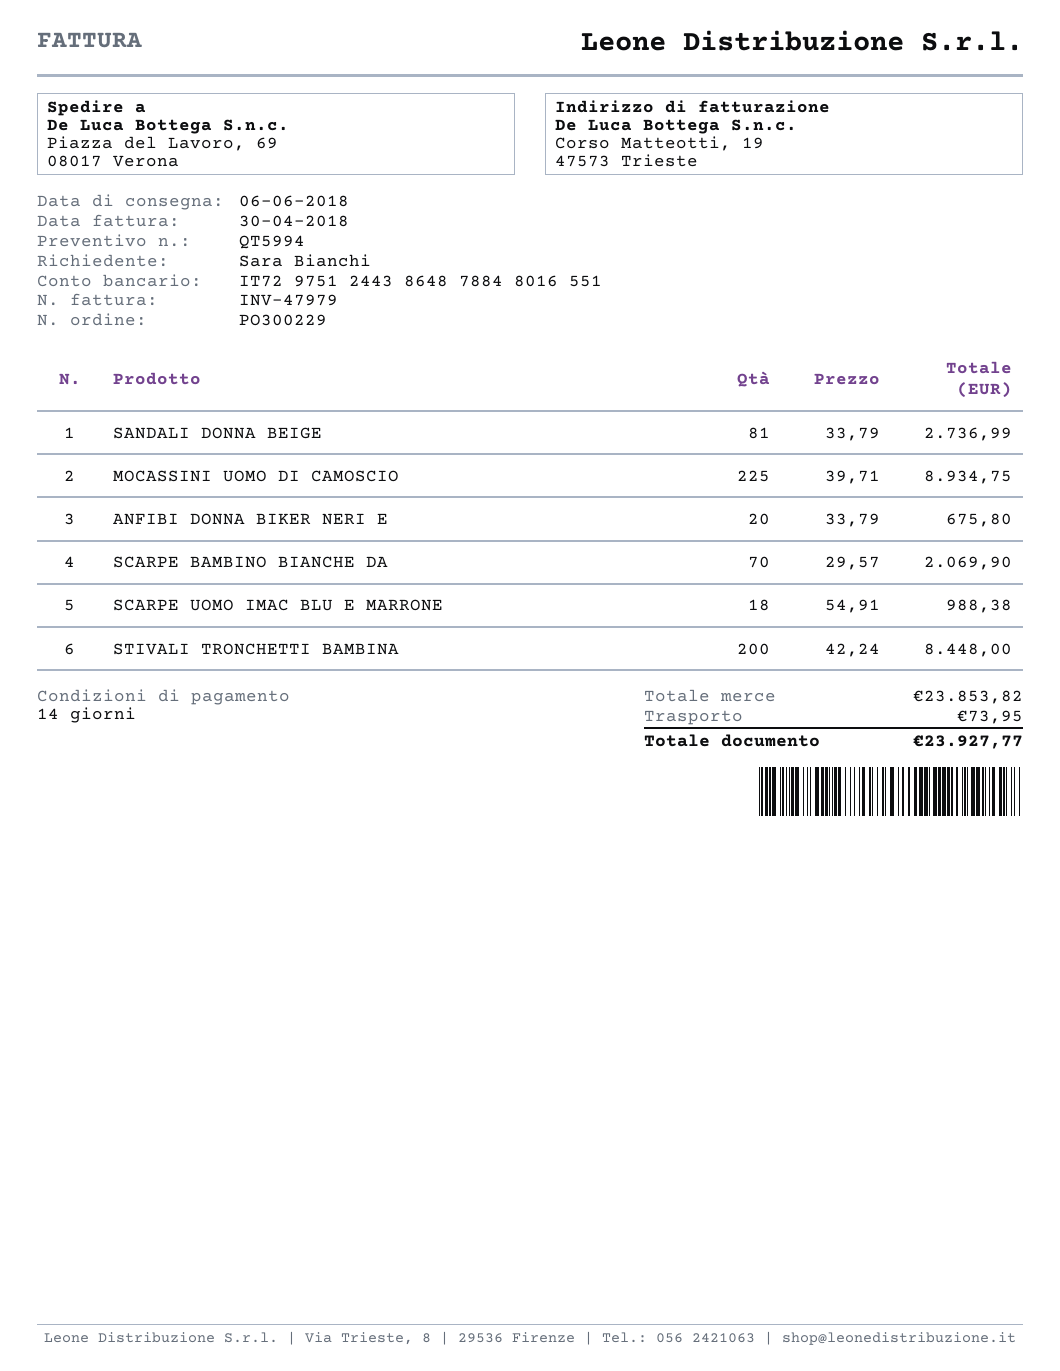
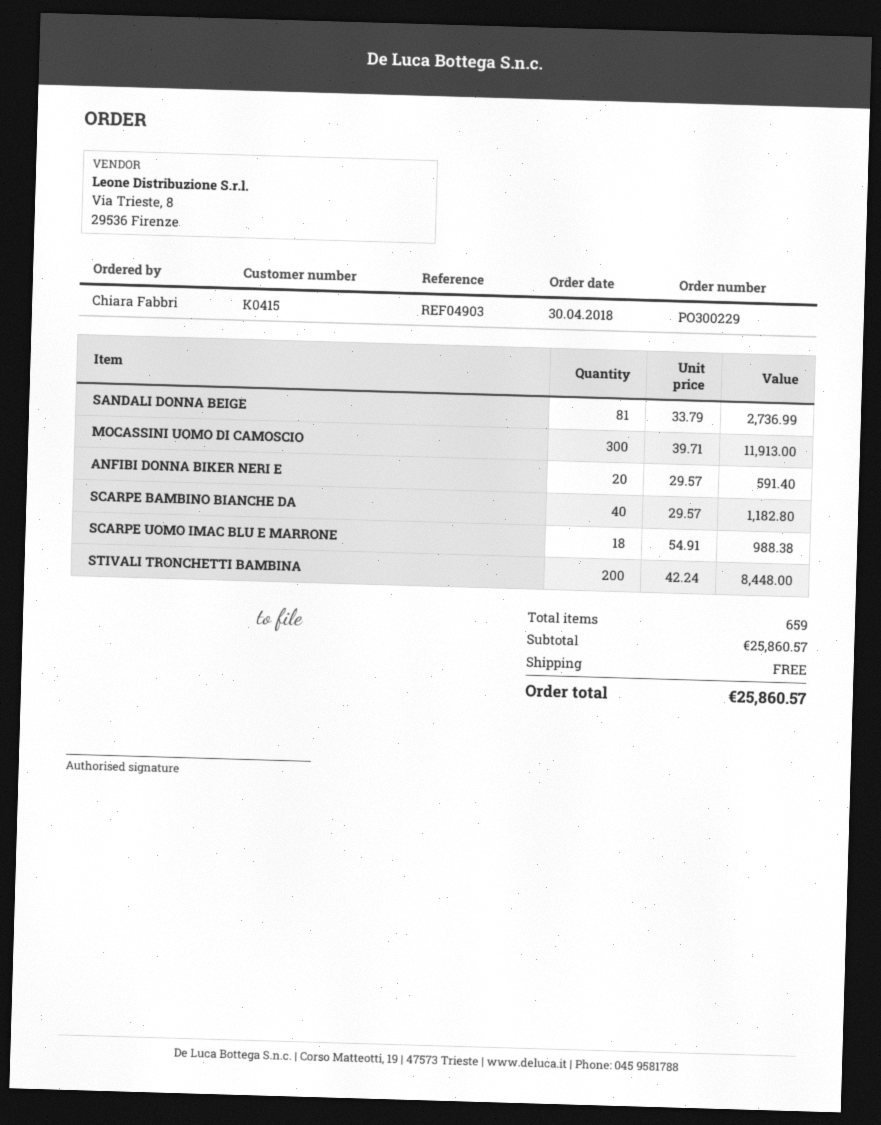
ordered by: Sara Bianchi -> Chiara Fabbri
MOCASSINI UOMO DI CAMOSCIO: 225 x 39.71 = 8934.75 -> 300 x 39.71 = 11913.00
ANFIBI DONNA BIKER NERI E: 20 x 33.79 = 675.80 -> 20 x 29.57 = 591.40
SCARPE BAMBINO BIANCHE DA: 70 x 29.57 = 2069.90 -> 40 x 29.57 = 1182.80
subtotal: 23853.82 -> 25860.57
shipping: 73.95 -> 0.00
total: 23927.77 -> 25860.57

